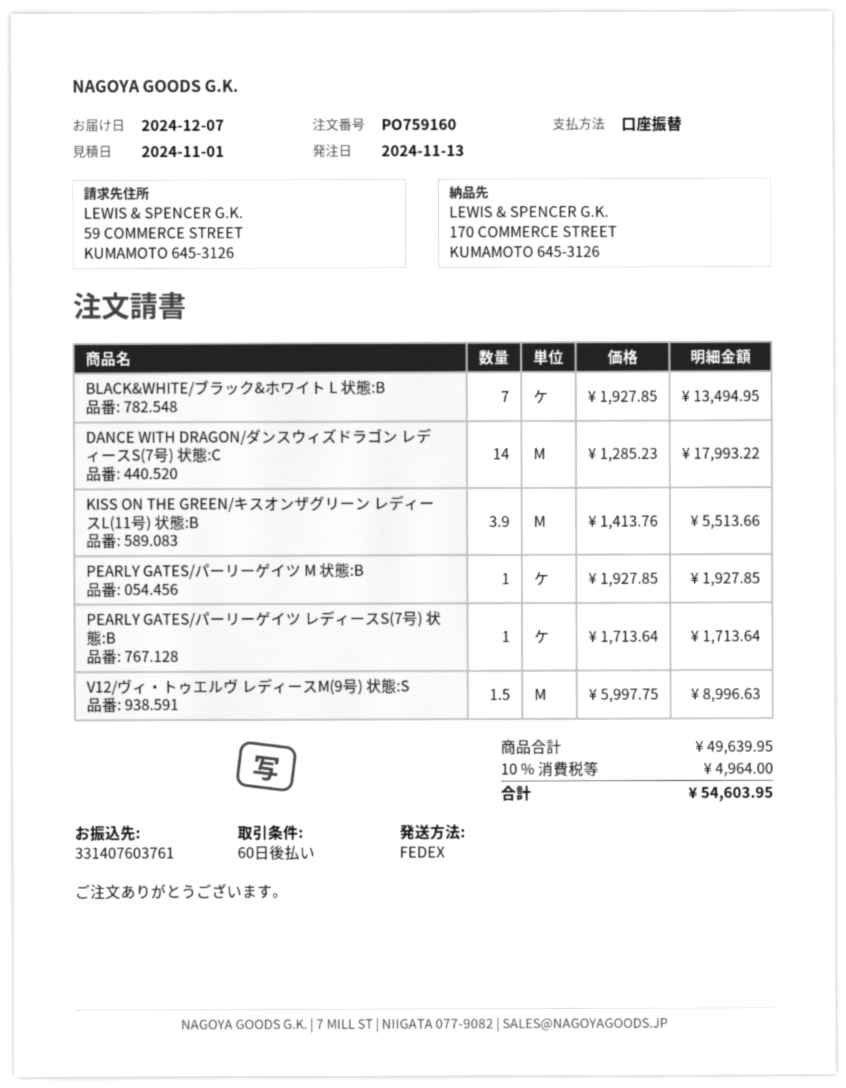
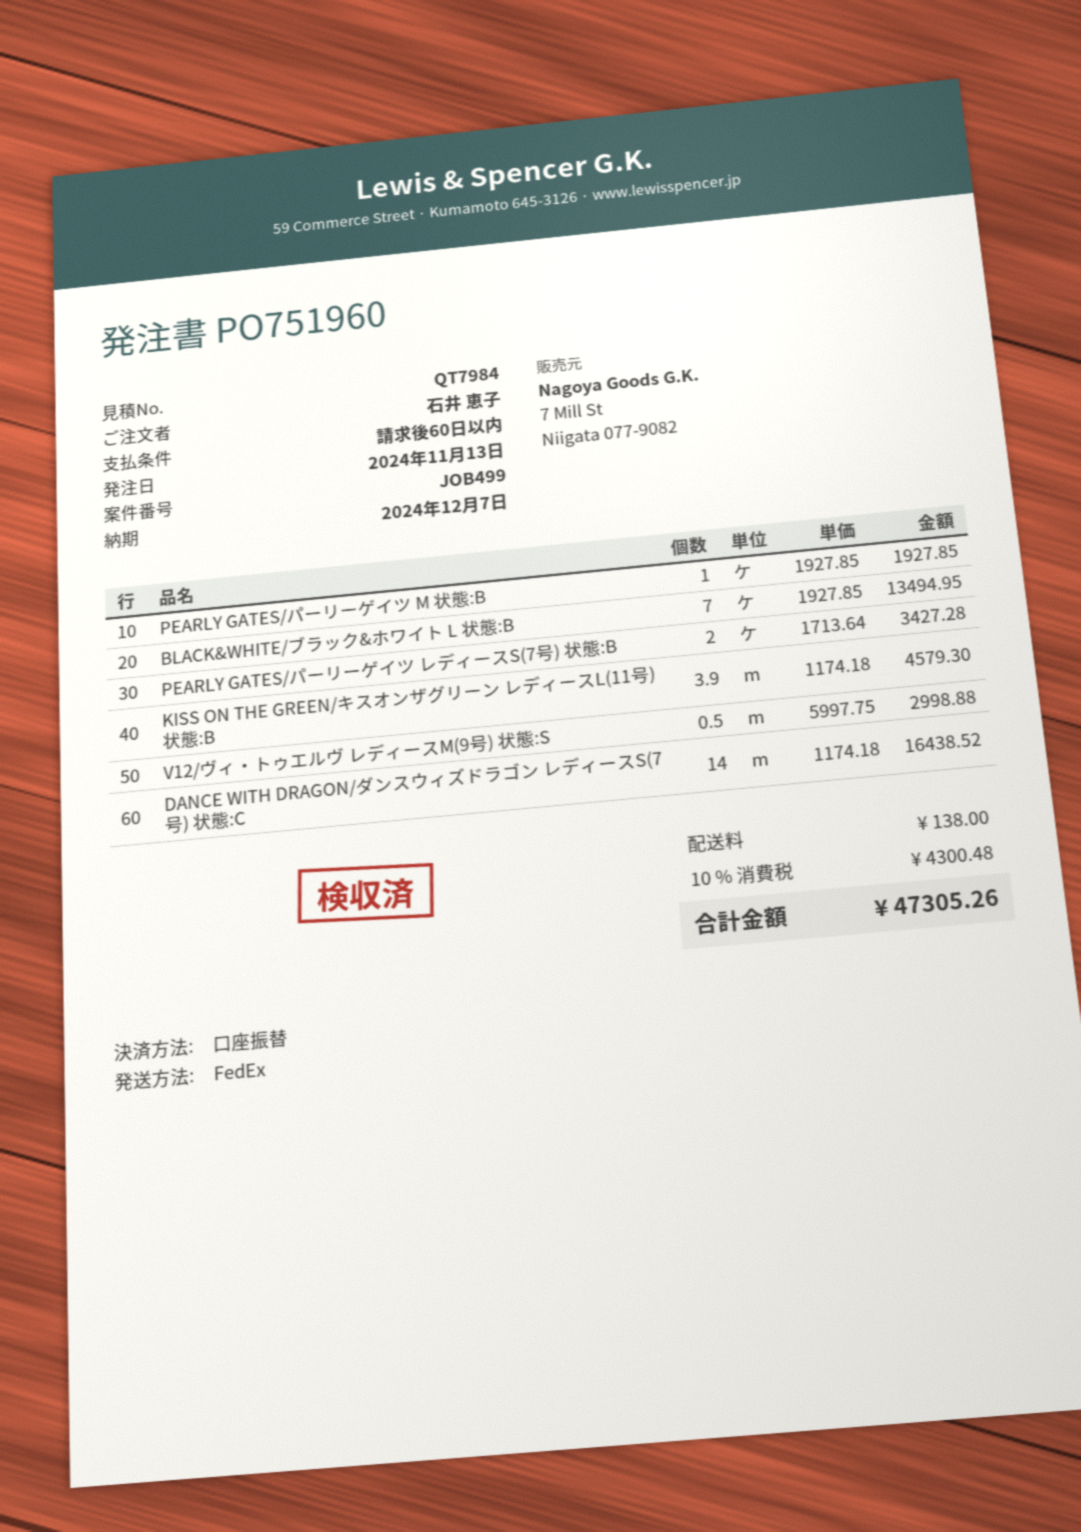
order number: PO759160 -> PO751960
DANCE WITH DRAGON/ダンスウィズドラゴン レディースS(7号) 状態:C: 14 x 1285.23 = 17993.22 -> 14 x 1174.18 = 16438.52
KISS ON THE GREEN/キスオンザグリーン レディースL(11号) 状態:B: 3.9 x 1413.76 = 5513.66 -> 3.9 x 1174.18 = 4579.30
PEARLY GATES/パーリーゲイツ レディースS(7号) 状態:B: 1 x 1713.64 = 1713.64 -> 2 x 1713.64 = 3427.28
V12/ヴィ・トゥエルヴ レディースM(9号) 状態:S: 1.5 x 5997.75 = 8996.63 -> 0.5 x 5997.75 = 2998.88
shipping: none -> 138.00
tax: 10% = 4964.00 -> 10% = 4300.48
total: 54603.95 -> 47305.26

